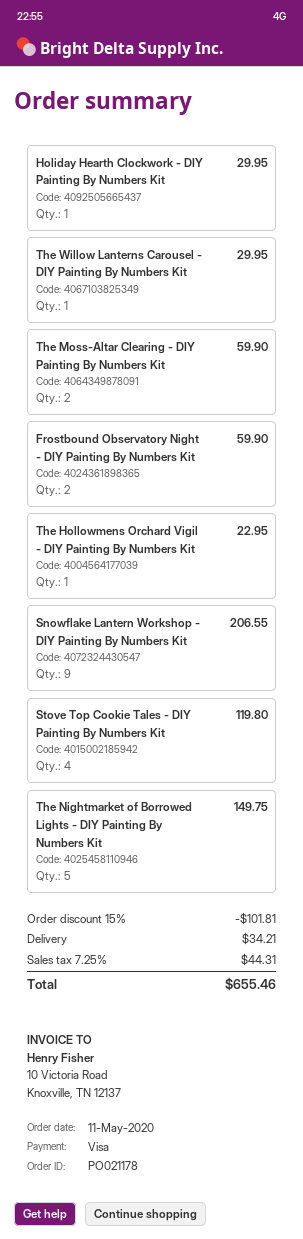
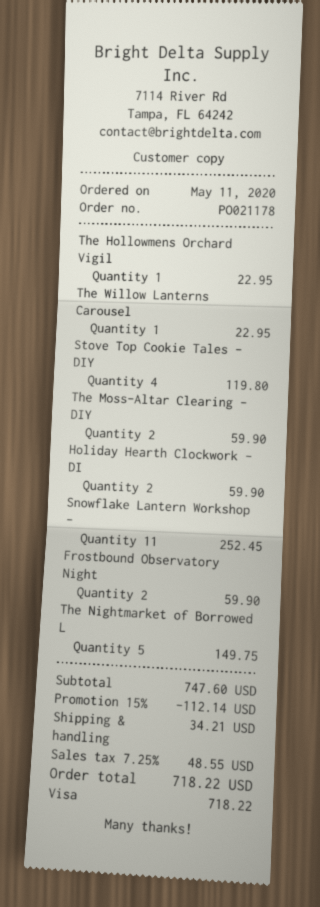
Holiday Hearth Clockwork - DIY Painting By Numbers Kit: 1 for 29.95 -> 2 for 59.90
The Willow Lanterns Carousel - DIY Painting By Numbers Kit: 1 for 29.95 -> 1 for 22.95
Snowflake Lantern Workshop - DIY Painting By Numbers Kit: 9 for 206.55 -> 11 for 252.45
discount: 15% = 101.81 -> 15% = 112.14
tax: 7.25% = 44.31 -> 7.25% = 48.55
total: 655.46 -> 718.22

